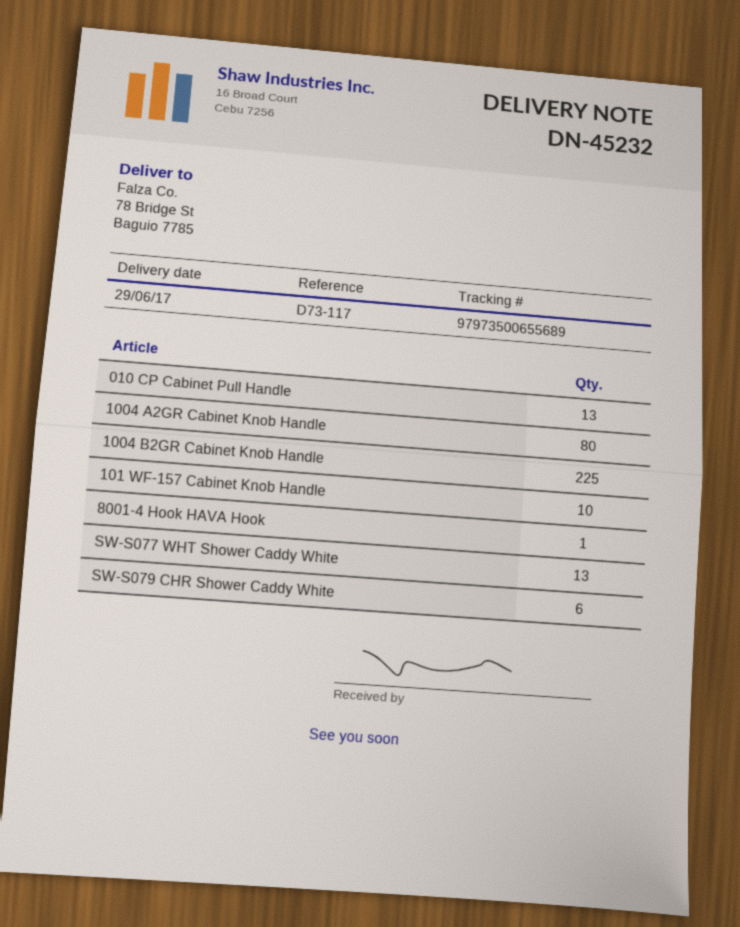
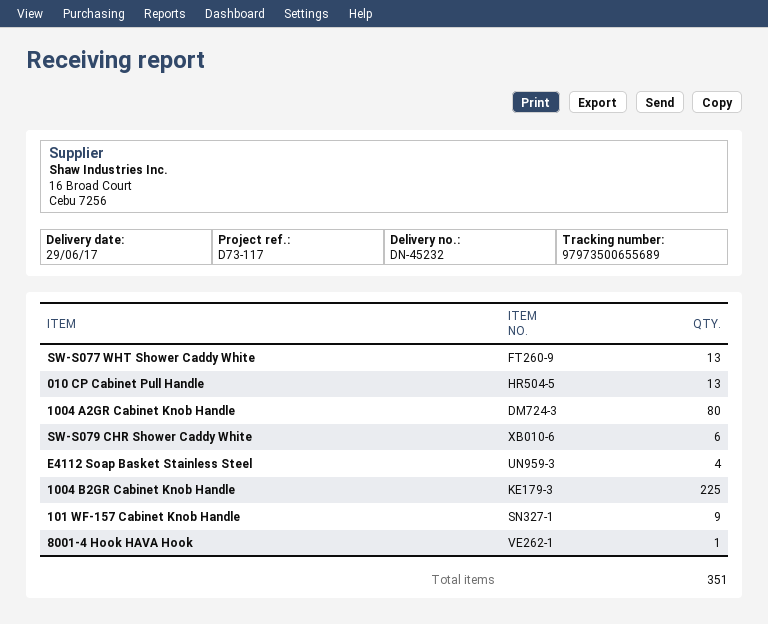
101 WF-157 Cabinet Knob Handle: 10 -> 9
E4112 Soap Basket Stainless Steel: none -> 4

